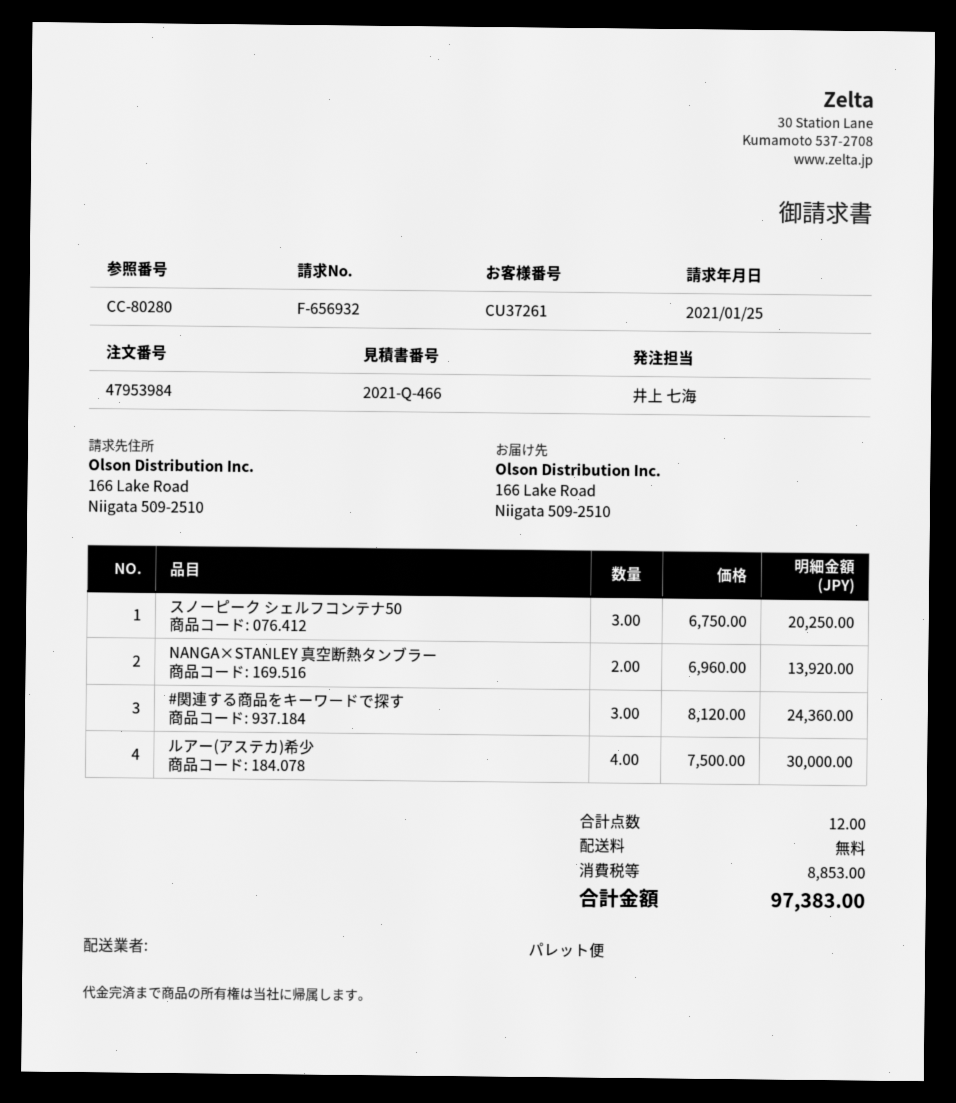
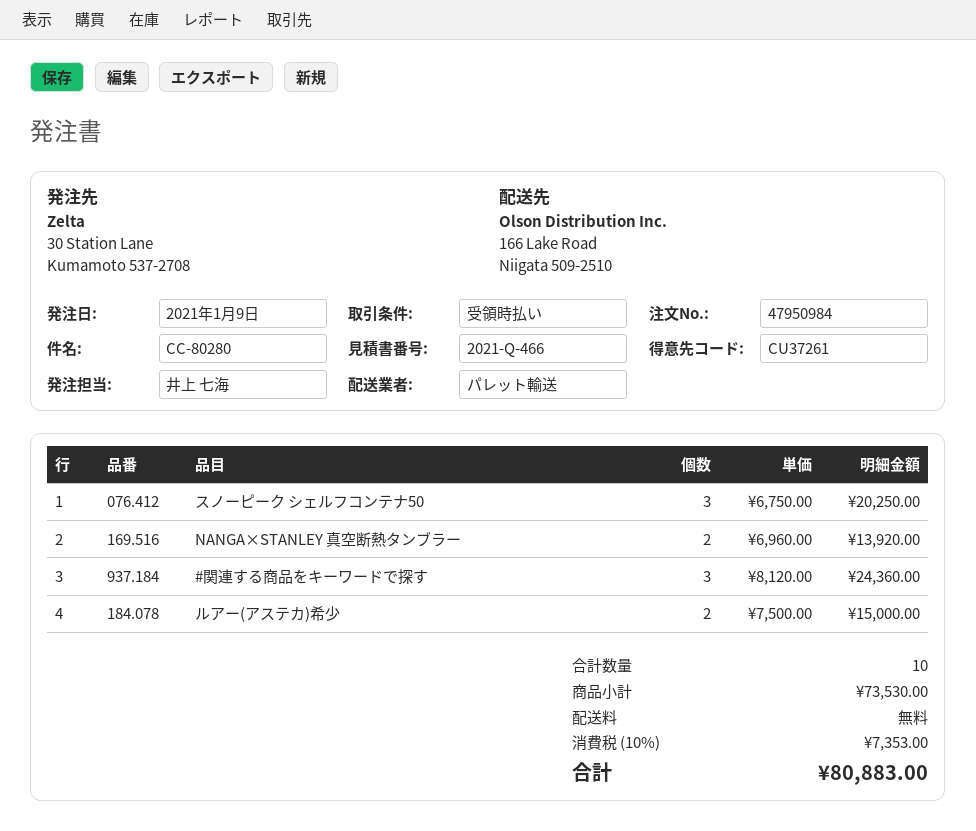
order number: 47953984 -> 47950984
ルアー(アステカ)希少: 4 x 7500.00 = 30000.00 -> 2 x 7500.00 = 15000.00
total quantity: 12 -> 10
tax: 8853.00 -> 7353.00
total: 97383.00 -> 80883.00

